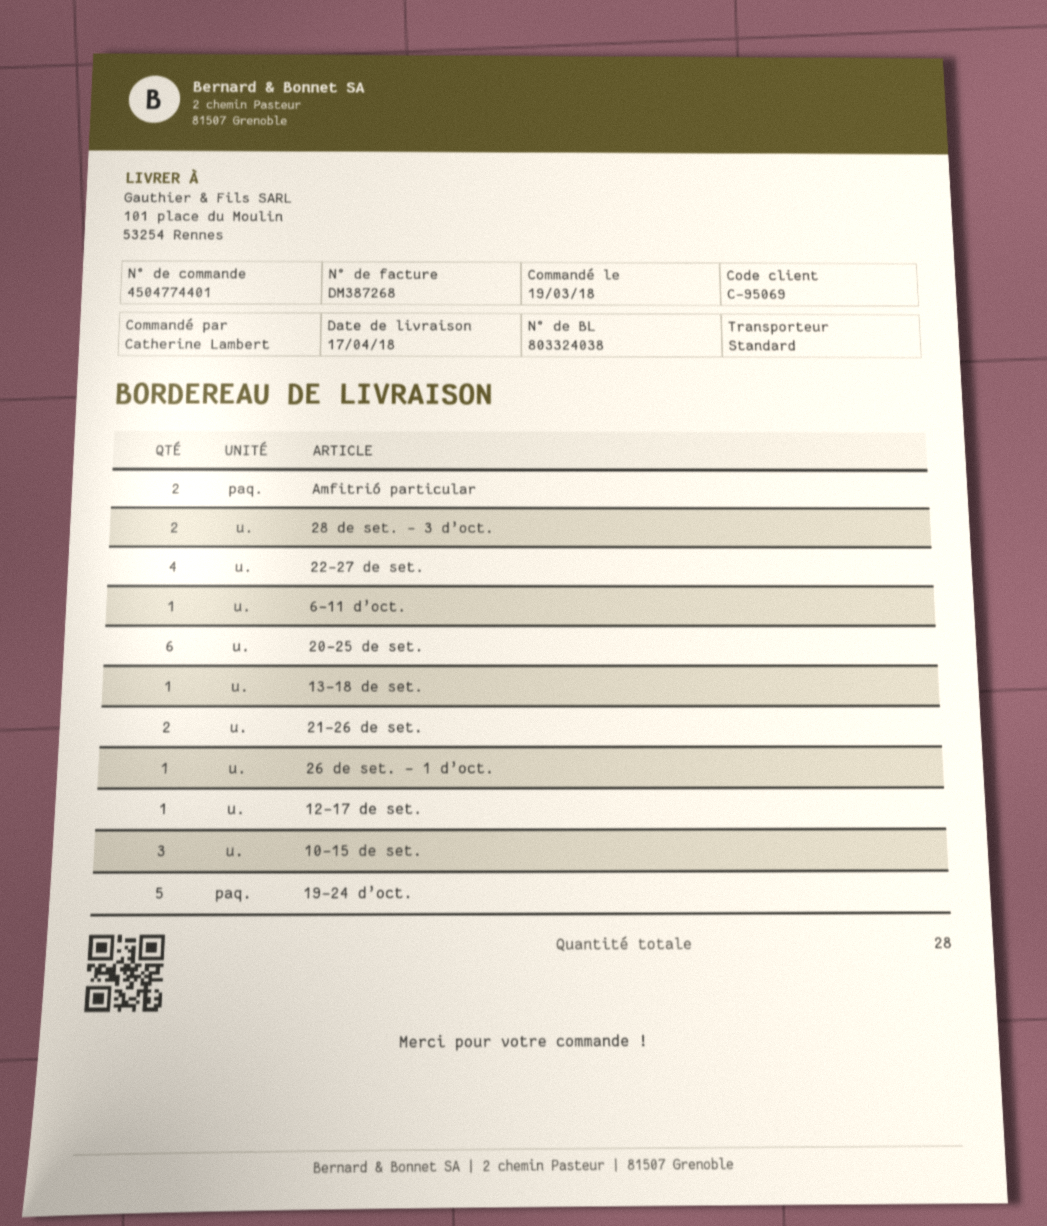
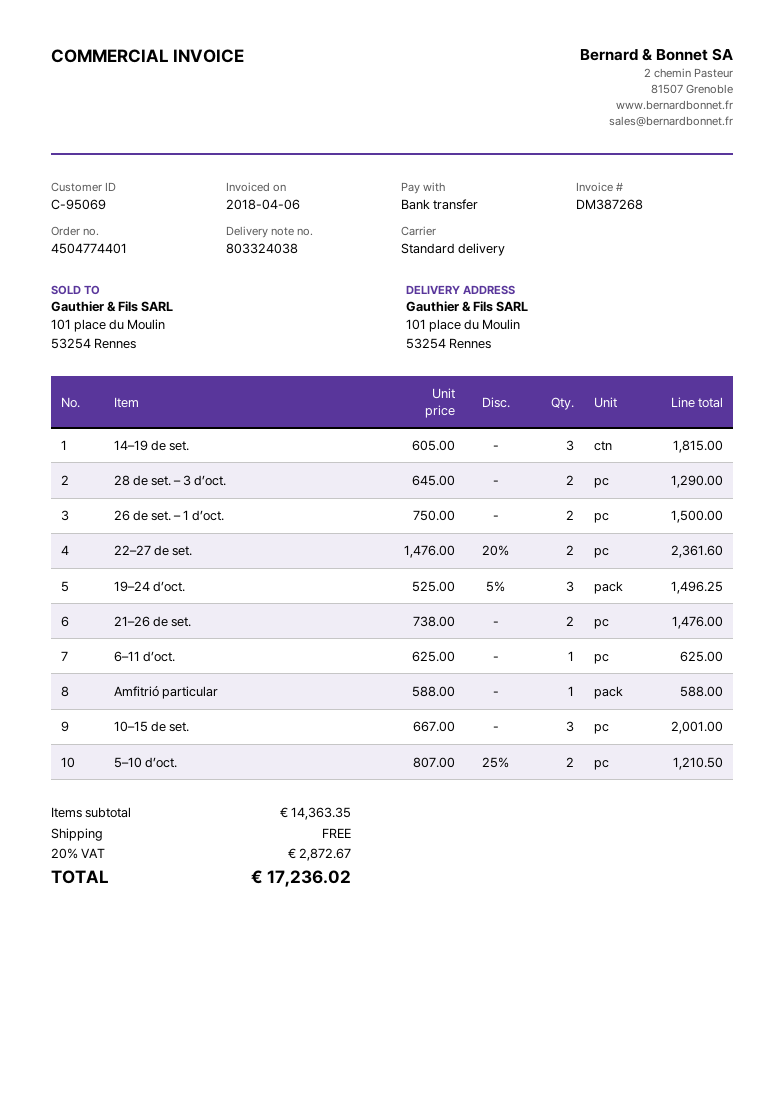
Amfitrió particular: 2 -> 1
22–27 de set.: 4 -> 2
20–25 de set.: 6 -> none
13–18 de set.: 1 -> none
26 de set. – 1 d’oct.: 1 -> 2
12–17 de set.: 1 -> none
19–24 d’oct.: 5 -> 3
14–19 de set.: none -> 3
5–10 d’oct.: none -> 2

